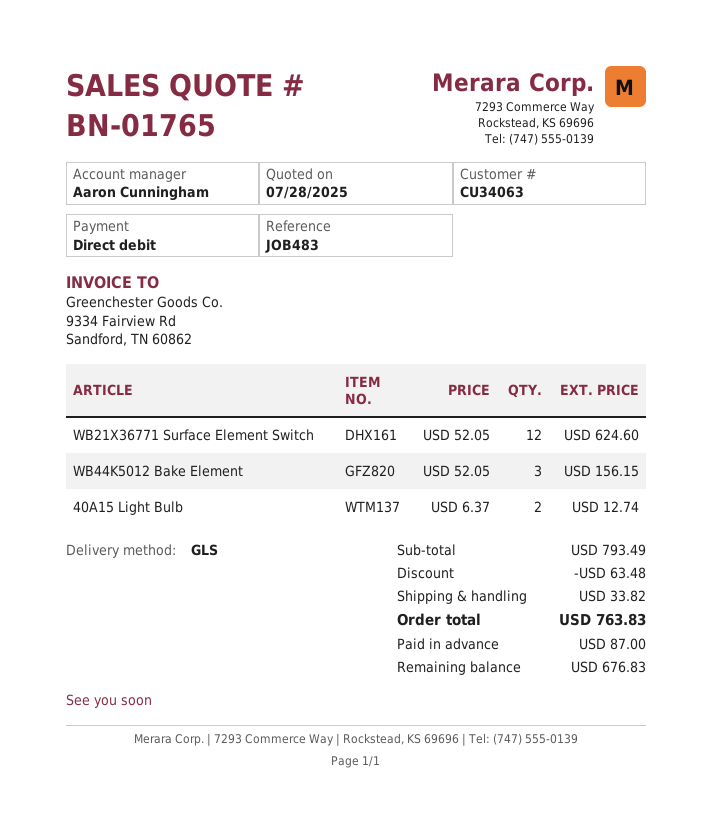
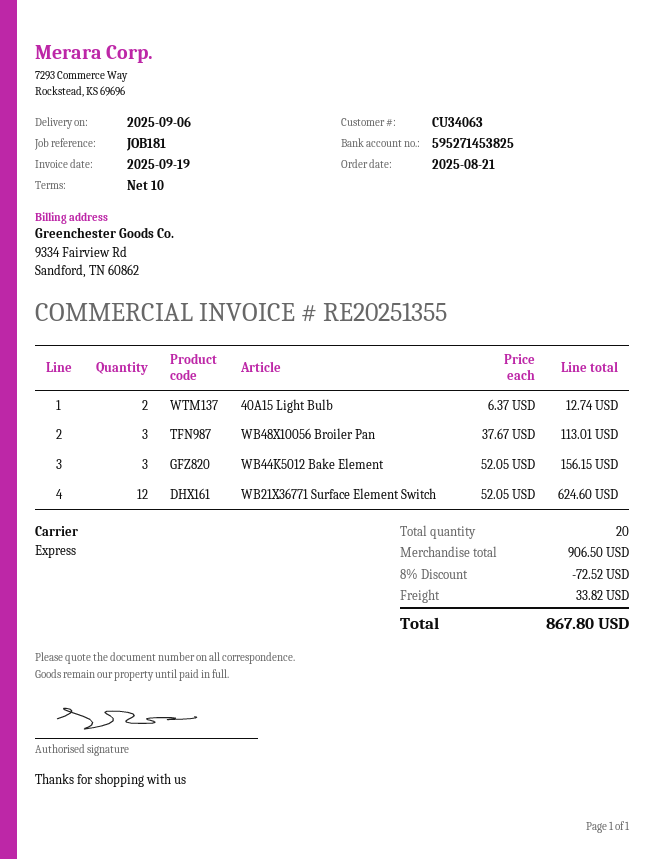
reference: JOB483 -> JOB181
shipping method: GLS -> express
WB48X10056 Broiler Pan: none -> 3 x 37.67 = 113.01
subtotal: 793.49 -> 906.50
discount: 63.48 -> 72.52
total: 763.83 -> 867.80

